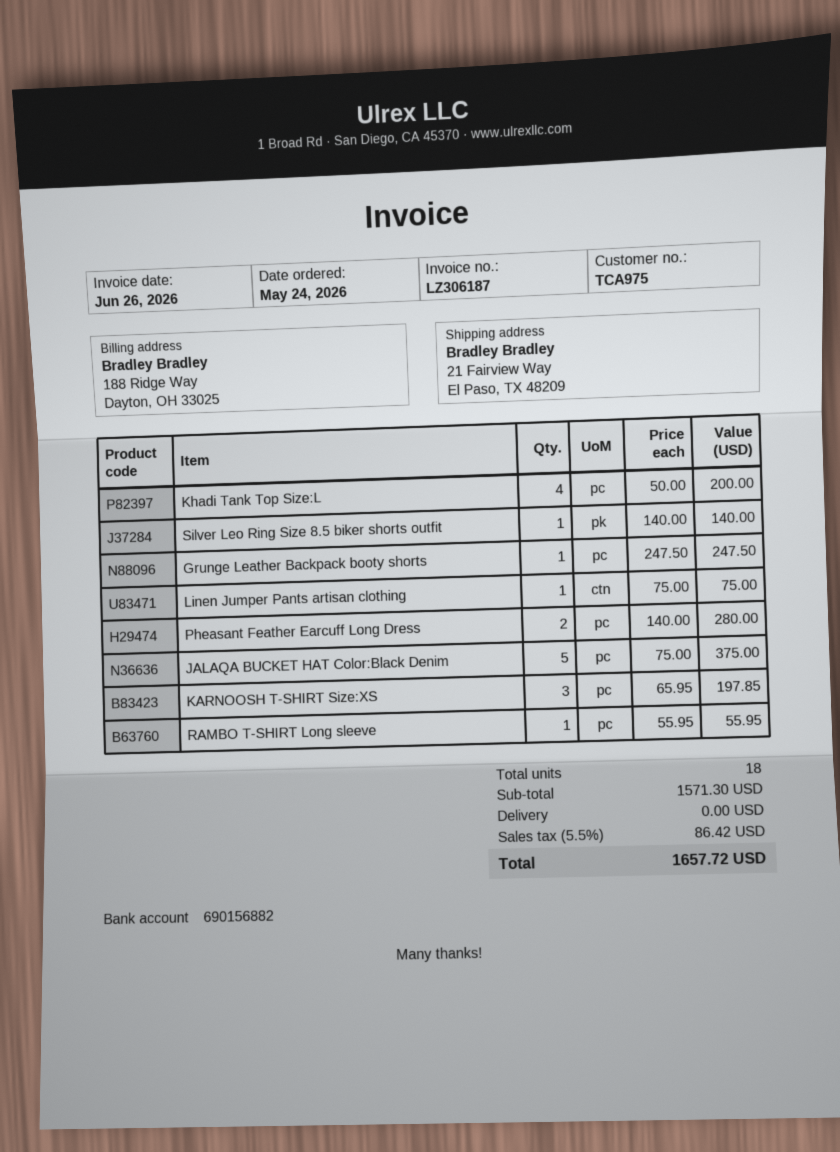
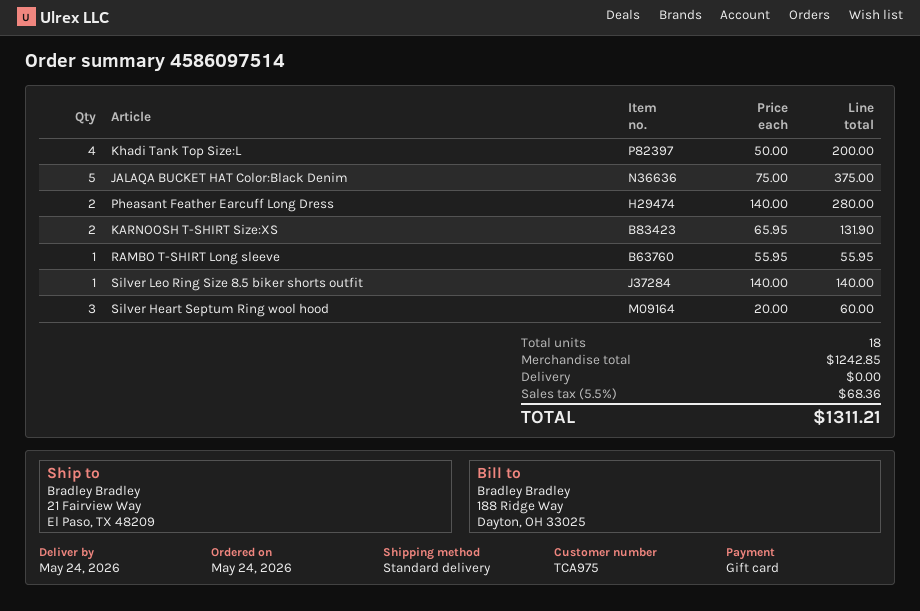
Grunge Leather Backpack booty shorts: 1 x 247.50 = 247.50 -> none
Linen Jumper Pants artisan clothing: 1 x 75.00 = 75.00 -> none
KARNOOSH T-SHIRT Size:XS: 3 x 65.95 = 197.85 -> 2 x 65.95 = 131.90
Silver Heart Septum Ring wool hood: none -> 3 x 20.00 = 60.00
subtotal: 1571.30 -> 1242.85
tax: 5.5% = 86.42 -> 5.5% = 68.36
total: 1657.72 -> 1311.21

